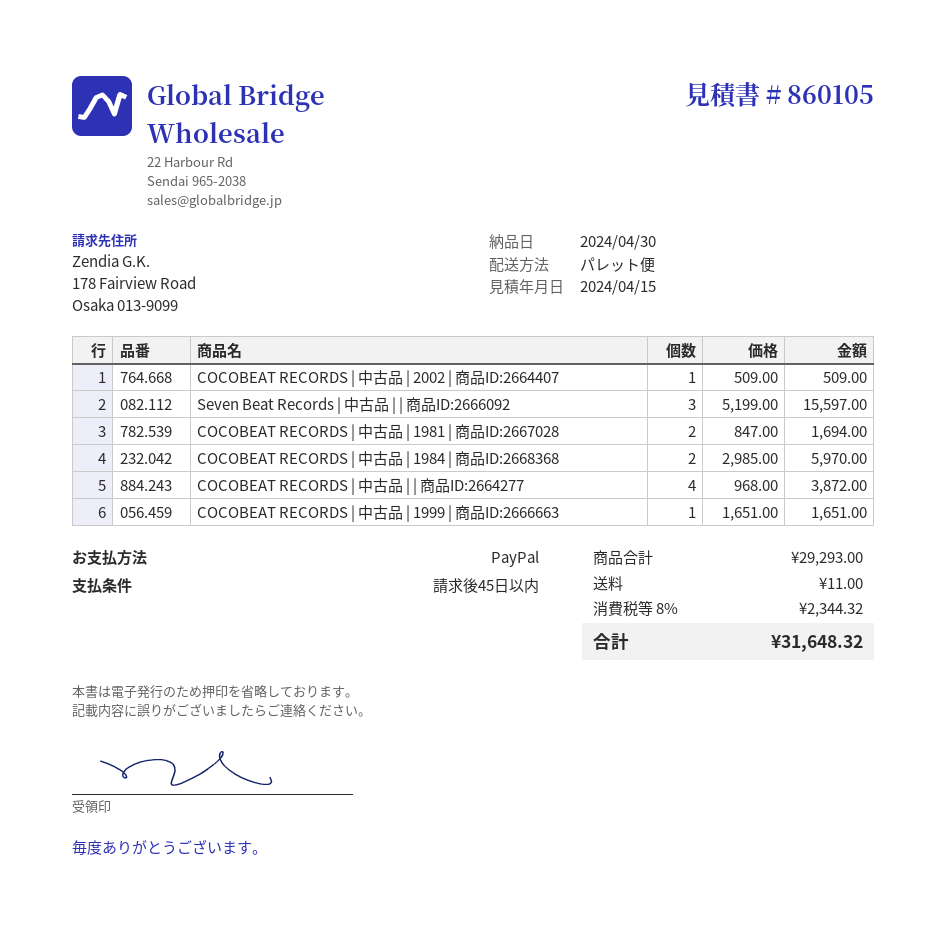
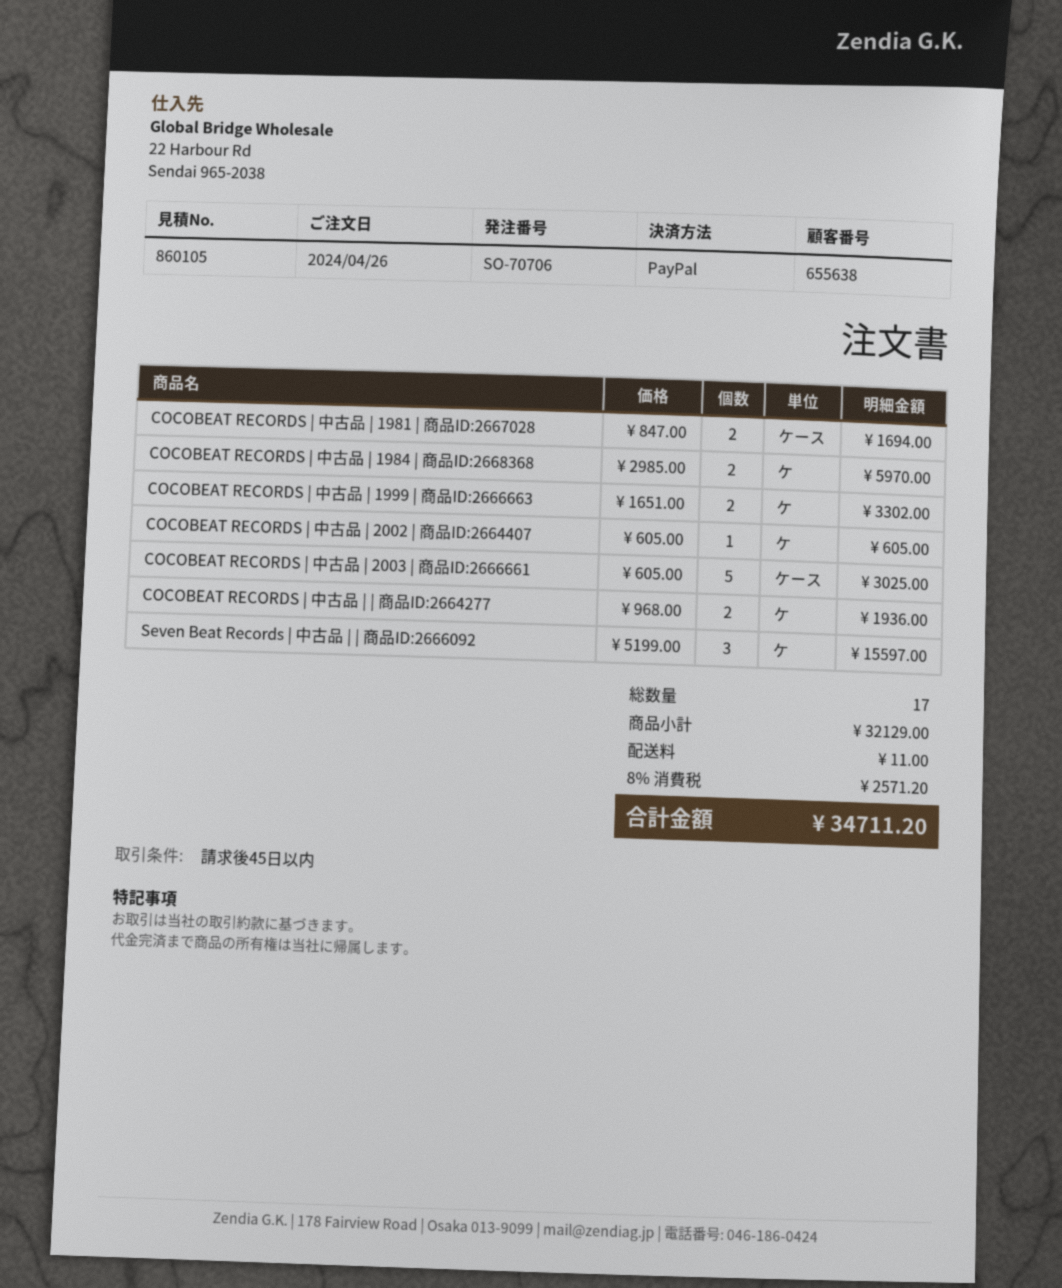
COCOBEAT RECORDS | 中古品 | 2002 | 商品ID:2664407: 1 x 509.00 = 509.00 -> 1 x 605.00 = 605.00
COCOBEAT RECORDS | 中古品 | | 商品ID:2664277: 4 x 968.00 = 3872.00 -> 2 x 968.00 = 1936.00
COCOBEAT RECORDS | 中古品 | 1999 | 商品ID:2666663: 1 x 1651.00 = 1651.00 -> 2 x 1651.00 = 3302.00
COCOBEAT RECORDS | 中古品 | 2003 | 商品ID:2666661: none -> 5 x 605.00 = 3025.00
subtotal: 29293.00 -> 32129.00
tax: 8% = 2344.32 -> 8% = 2571.20
total: 31648.32 -> 34711.20

